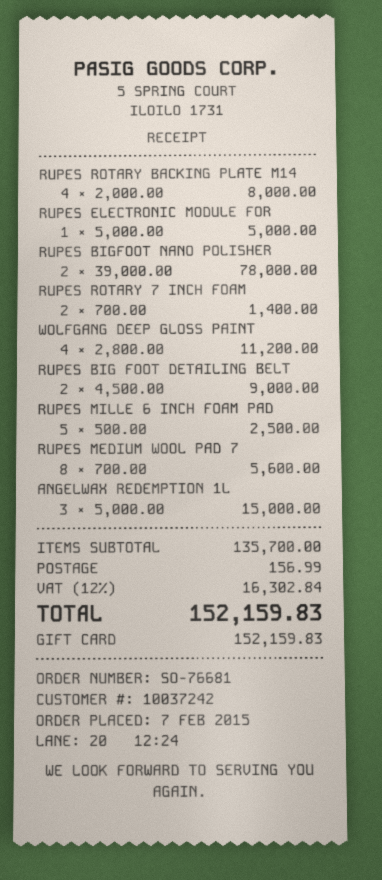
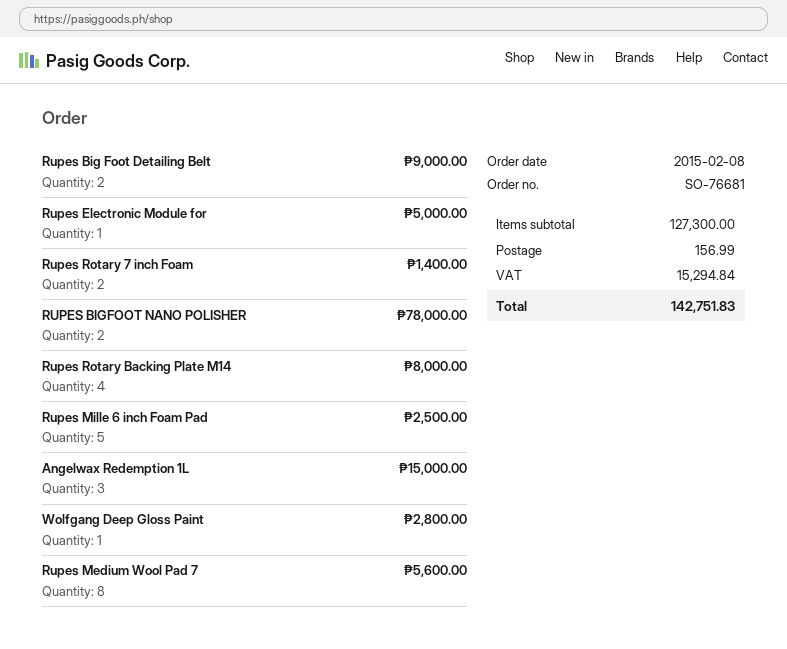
order date: 2015-02-07 -> 2015-02-08
WOLFGANG DEEP GLOSS PAINT: 4 for 11200.00 -> 1 for 2800.00
subtotal: 135700.00 -> 127300.00
tax: 16302.84 -> 15294.84
total: 152159.83 -> 142751.83

